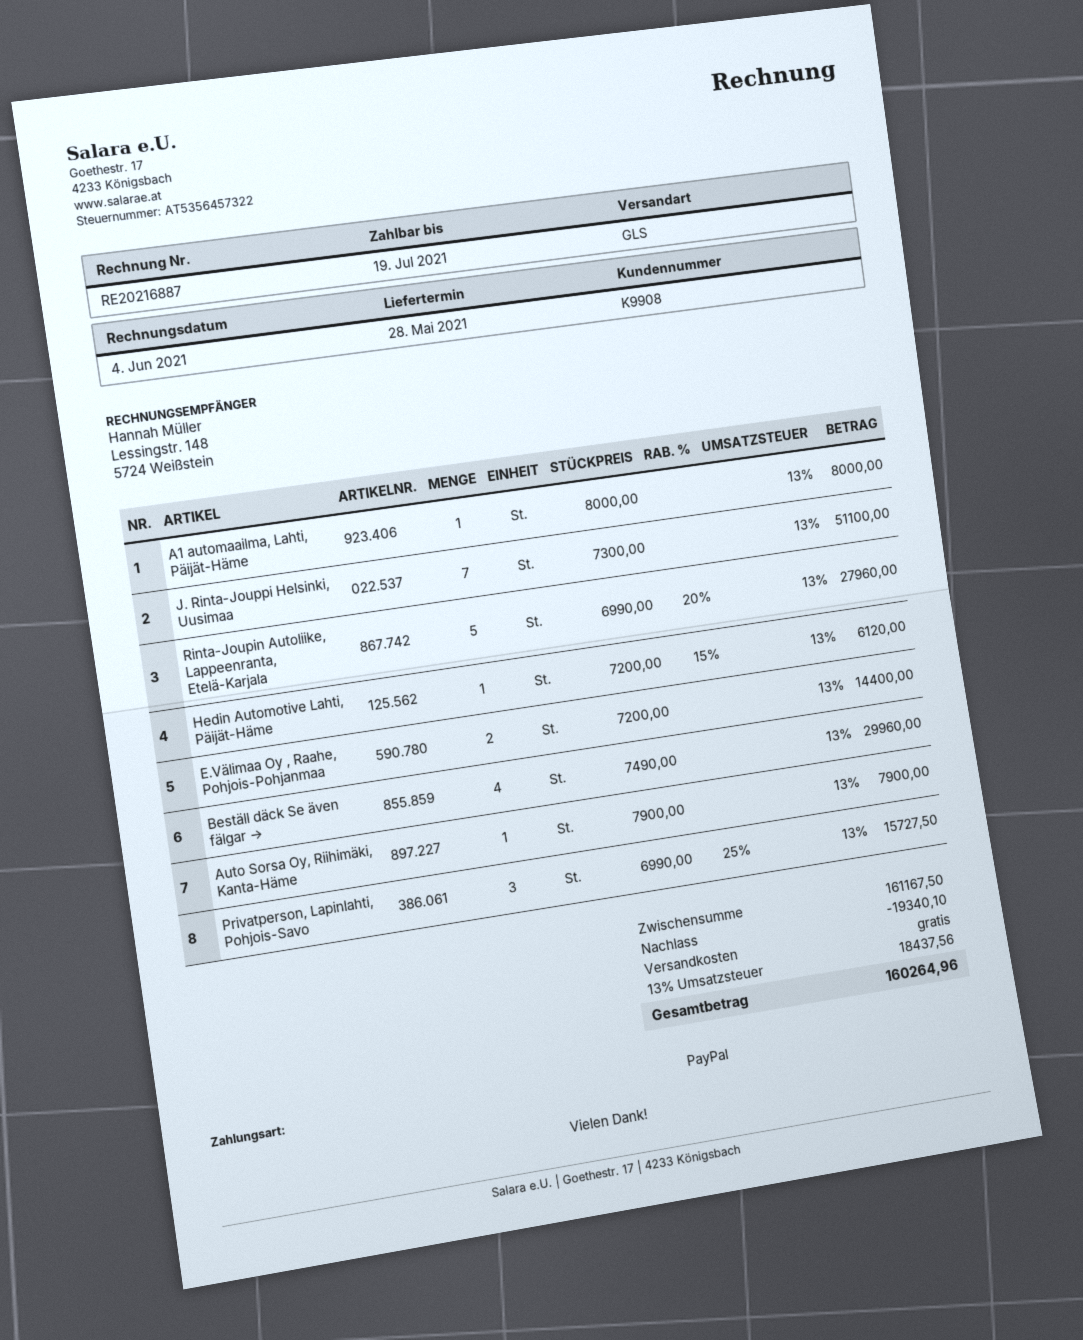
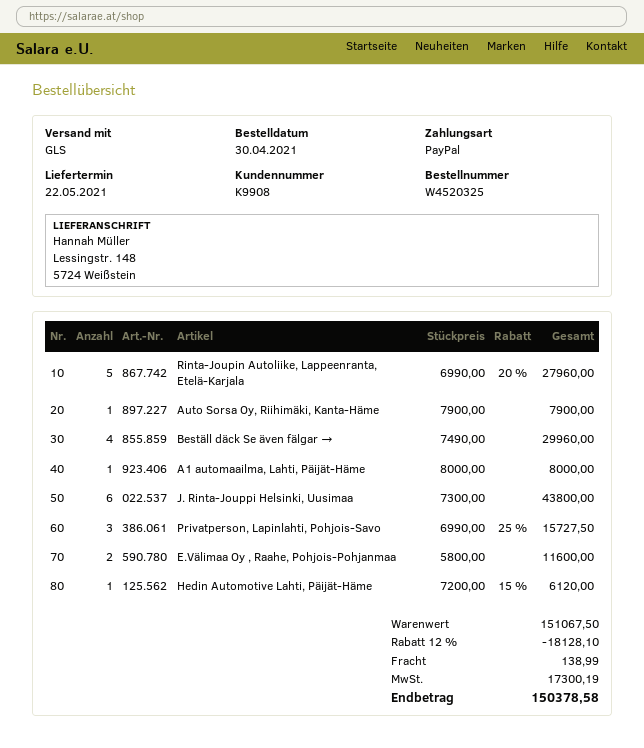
delivery date: 2021-05-28 -> 2021-05-22
J. Rinta-Jouppi Helsinki, Uusimaa: 7 x 7300.00 = 51100.00 -> 6 x 7300.00 = 43800.00
E.Välimaa Oy , Raahe, Pohjois-Pohjanmaa: 2 x 7200.00 = 14400.00 -> 2 x 5800.00 = 11600.00
subtotal: 161167.50 -> 151067.50
discount: 19340.10 -> 18128.10
shipping: 0.00 -> 138.99
tax: 18437.56 -> 17300.19
total: 160264.96 -> 150378.58

